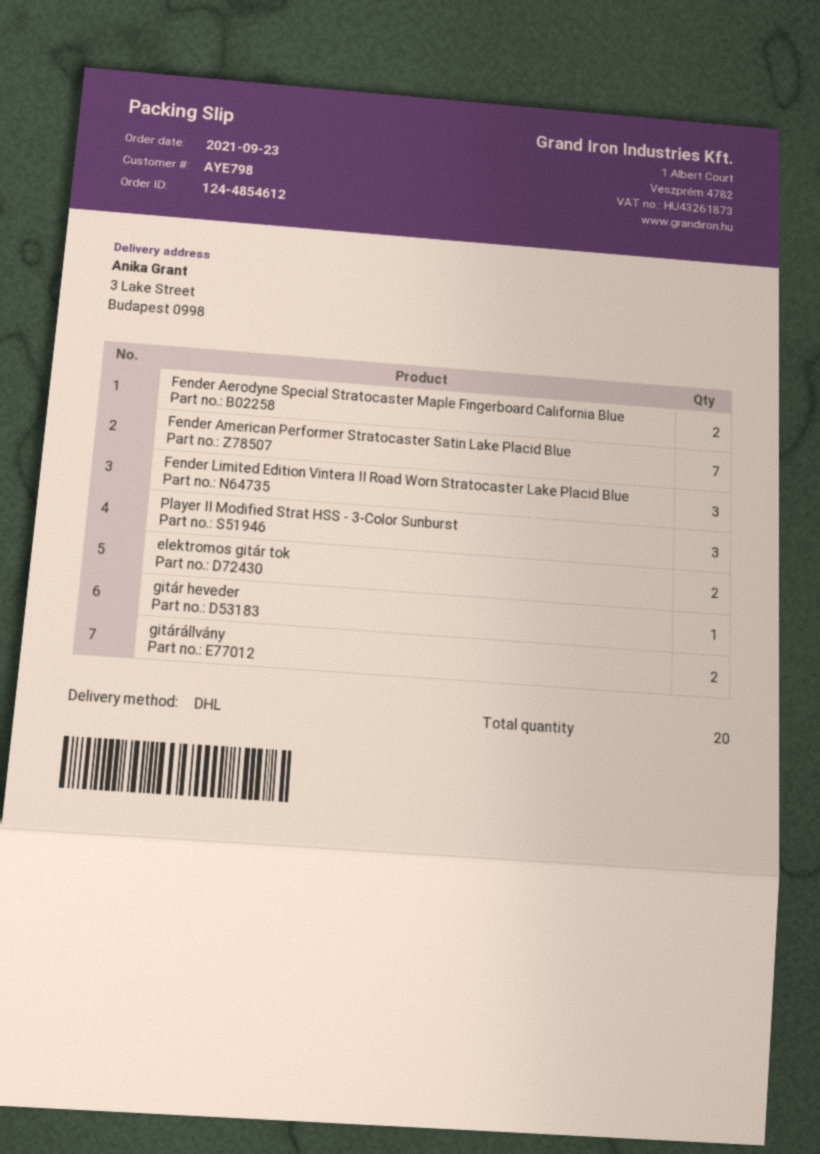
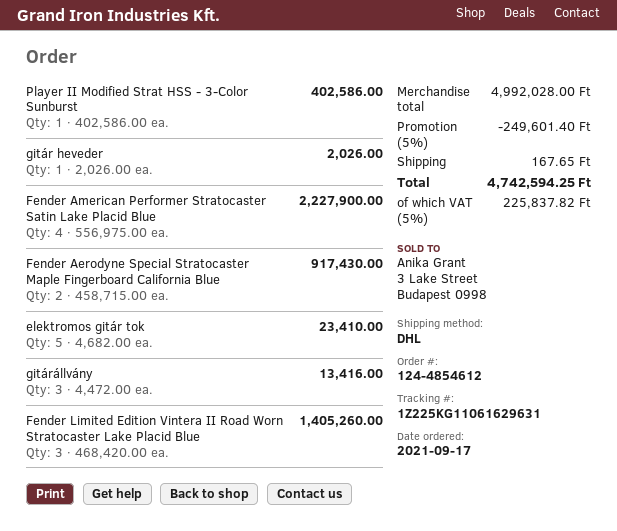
order date: 2021-09-23 -> 2021-09-17
Fender American Performer Stratocaster Satin Lake Placid Blue: 7 -> 4
Player II Modified Strat HSS - 3-Color Sunburst: 3 -> 1
elektromos gitár tok: 2 -> 5
gitárállvány: 2 -> 3

